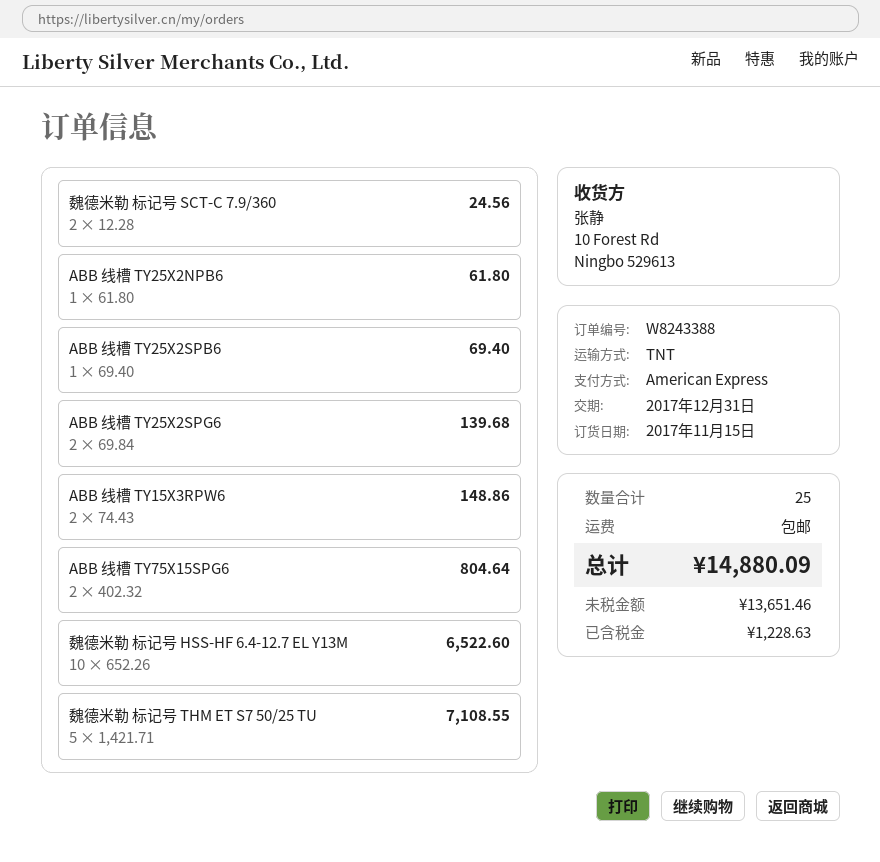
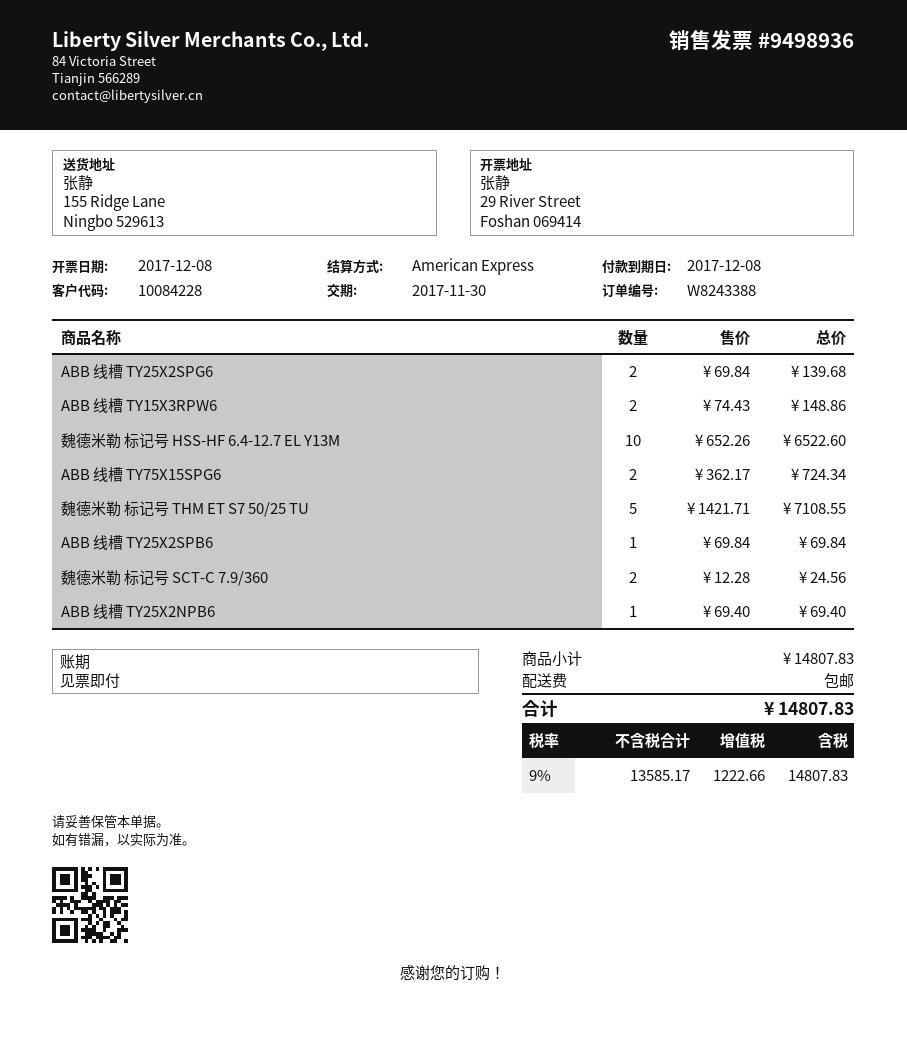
delivery date: 2017-12-31 -> 2017-11-30
ship to: 10 Forest Rd, Ningbo 529613 -> 155 Ridge Lane, Ningbo 529613
ABB 线槽 TY25X2NPB6: 1 x 61.80 = 61.80 -> 1 x 69.40 = 69.40
ABB 线槽 TY25X2SPB6: 1 x 69.40 = 69.40 -> 1 x 69.84 = 69.84
ABB 线槽 TY75X15SPG6: 2 x 402.32 = 804.64 -> 2 x 362.17 = 724.34
net: 13651.46 -> 13585.17
tax: 1228.63 -> 1222.66
total: 14880.09 -> 14807.83

